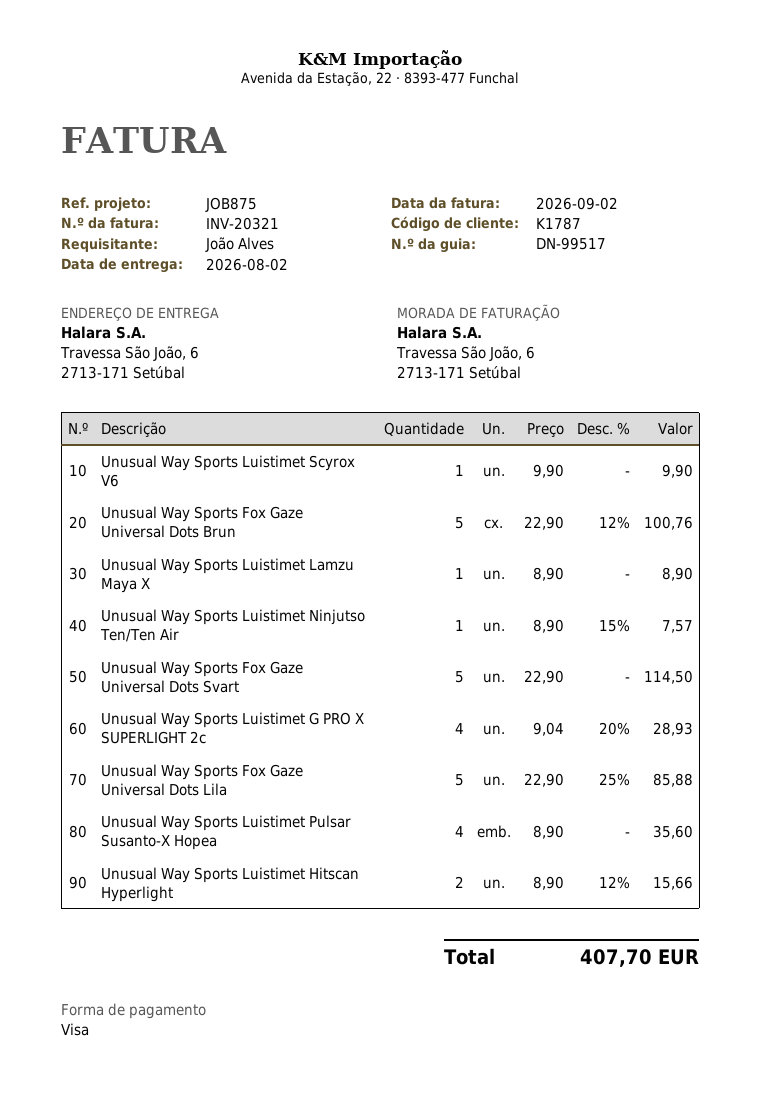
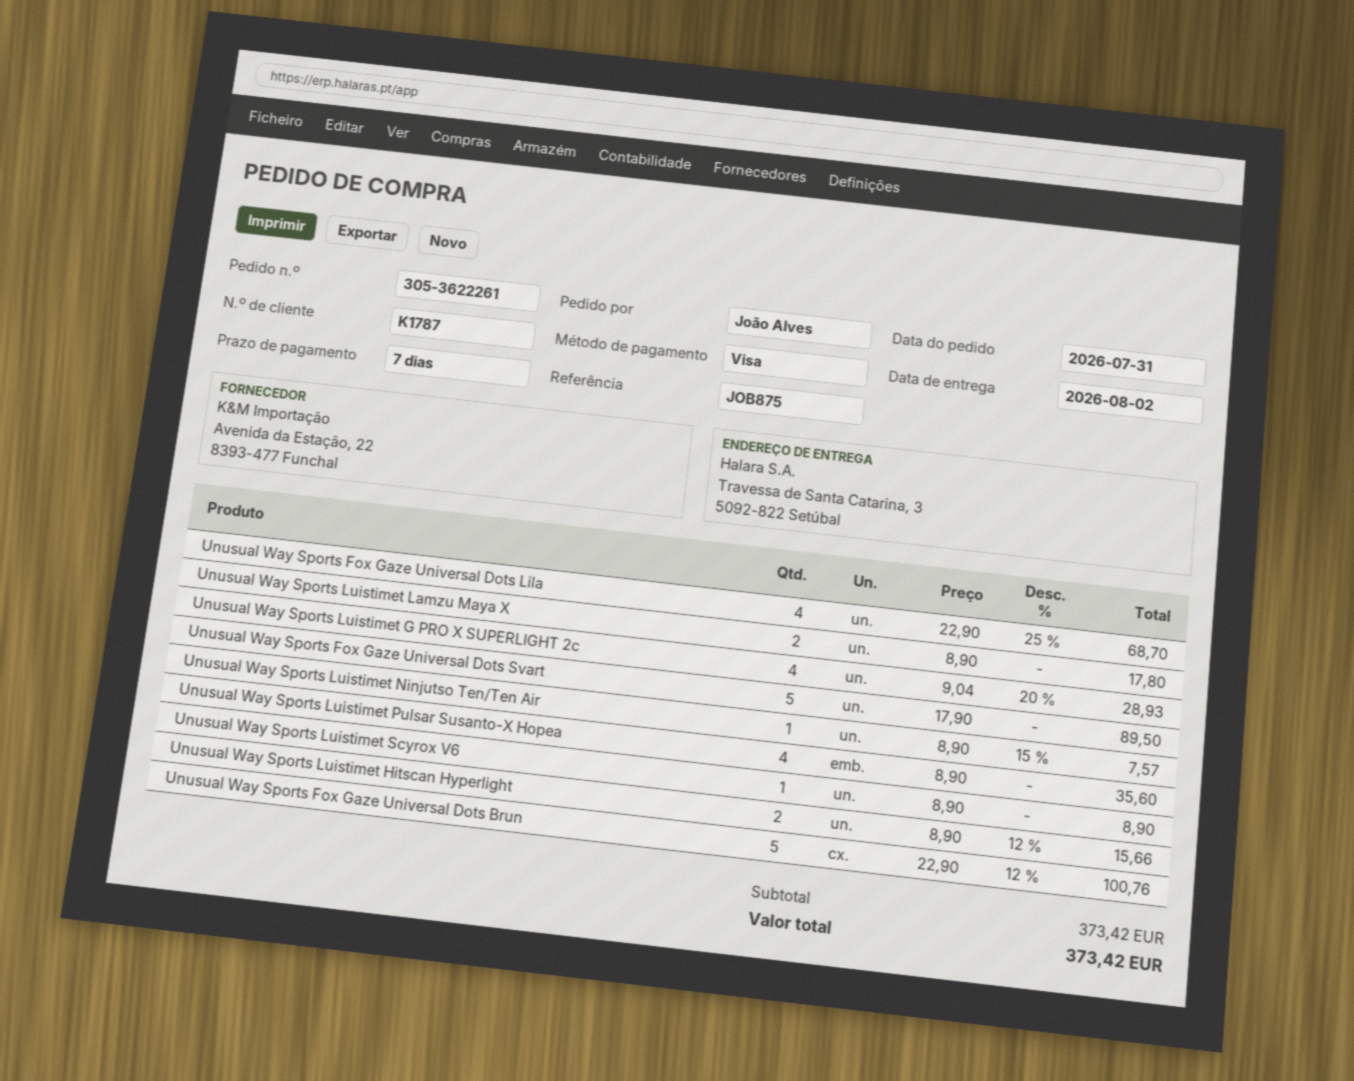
ship to: Travessa São João, 6, 2713-171 Setúbal -> Travessa de Santa Catarina, 3, 5092-822 Setúbal
Unusual Way Sports Luistimet Scyrox V6: 1 x 9.90 = 9.90 -> 1 x 8.90 = 8.90
Unusual Way Sports Luistimet Lamzu Maya X: 1 x 8.90 = 8.90 -> 2 x 8.90 = 17.80
Unusual Way Sports Fox Gaze Universal Dots Svart: 5 x 22.90 = 114.50 -> 5 x 17.90 = 89.50
Unusual Way Sports Fox Gaze Universal Dots Lila: 5 x 22.90 - 25% = 85.88 -> 4 x 22.90 - 25% = 68.70
total: 407.70 -> 373.42

